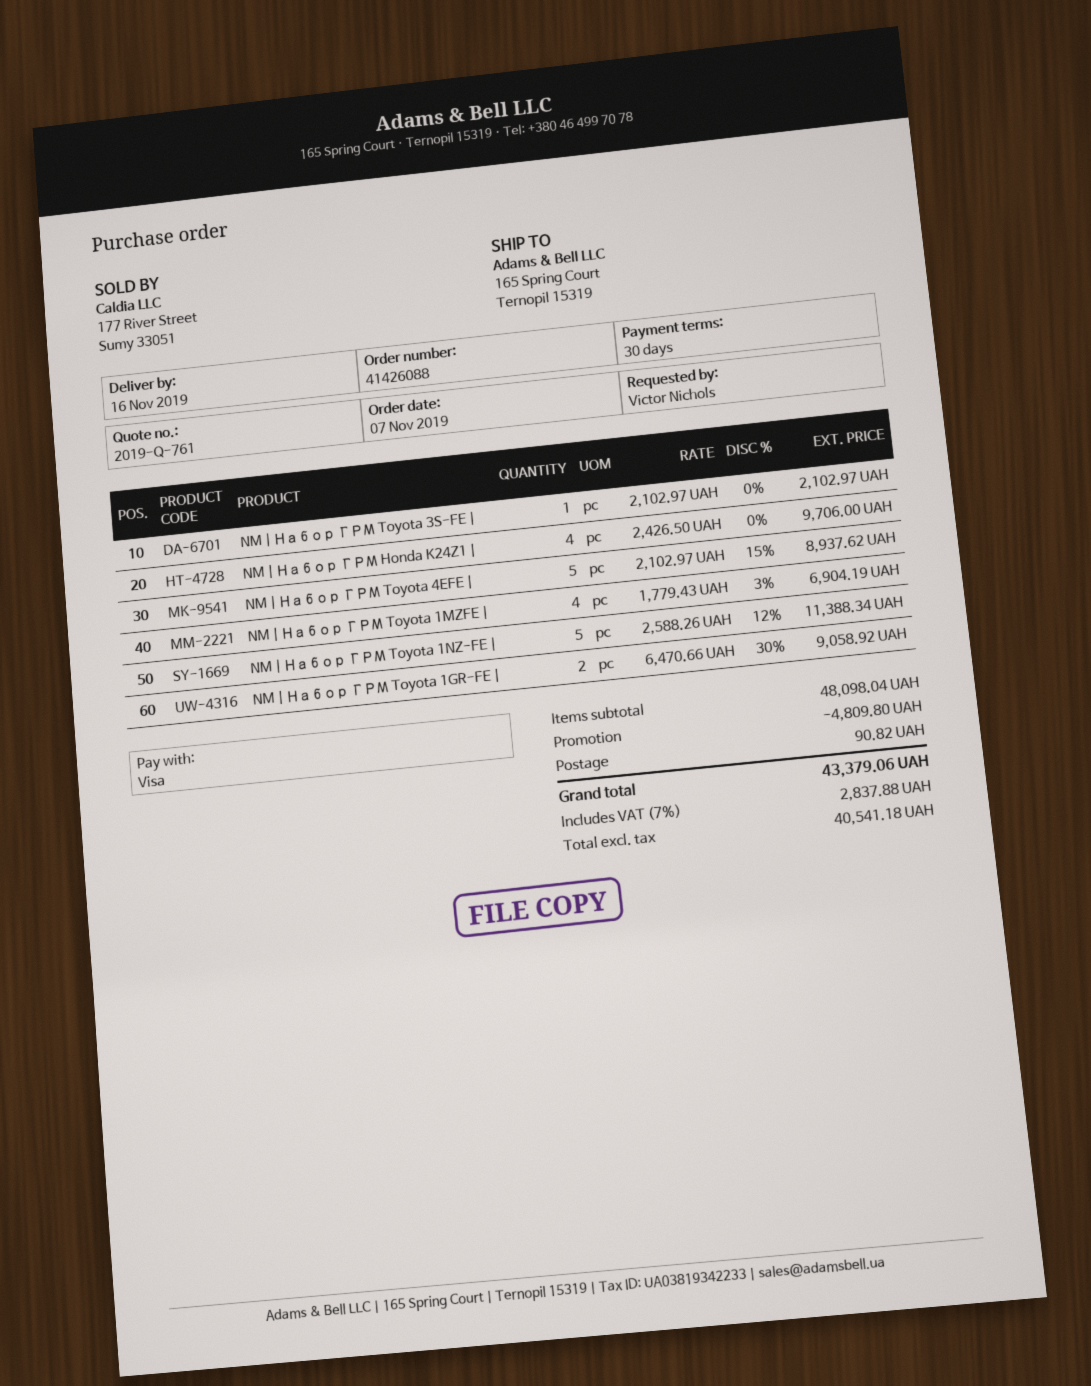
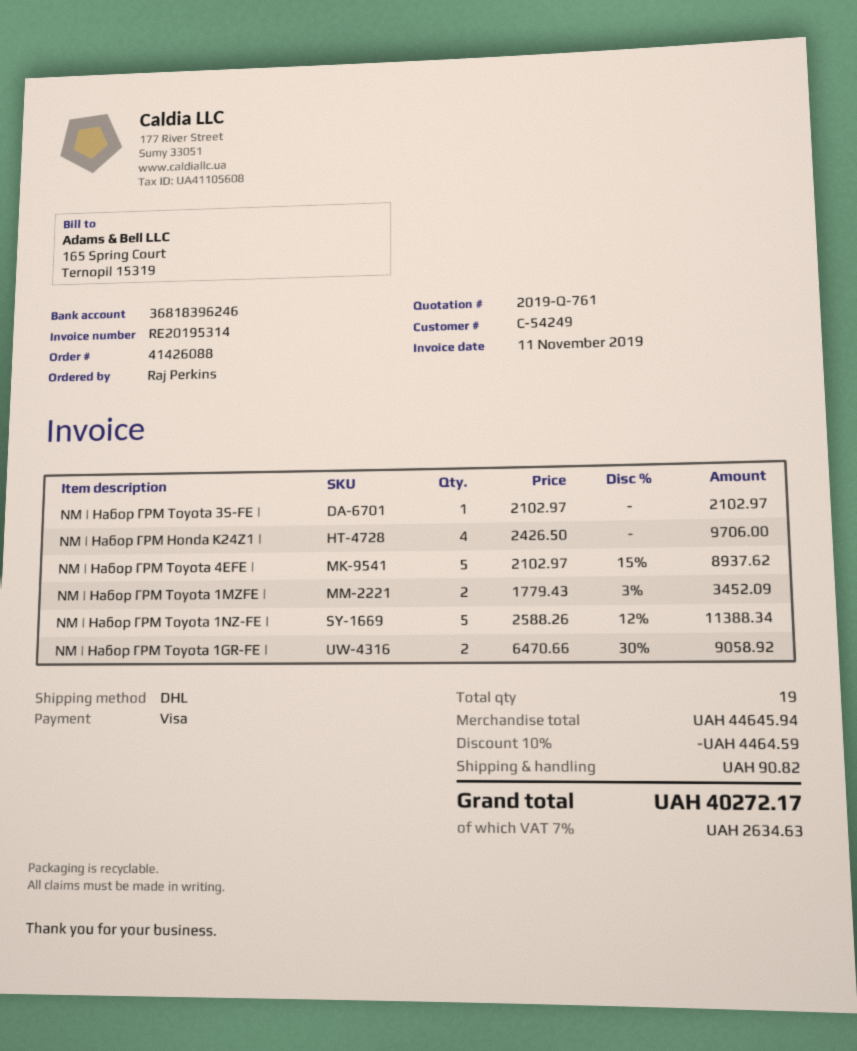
ordered by: Victor Nichols -> Raj Perkins
NM | Набор ГРМ Toyota 1MZFE |: 4 x 1779.43 - 3% = 6904.19 -> 2 x 1779.43 - 3% = 3452.09
subtotal: 48098.04 -> 44645.94
discount: 4809.80 -> 4464.59
tax: 7% = 2837.88 -> 7% = 2634.63
total: 43379.06 -> 40272.17

